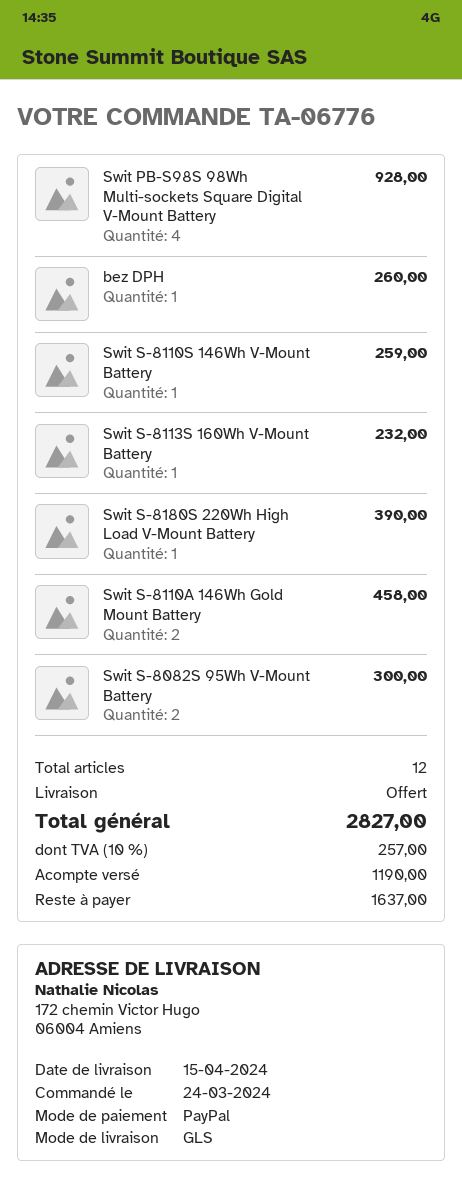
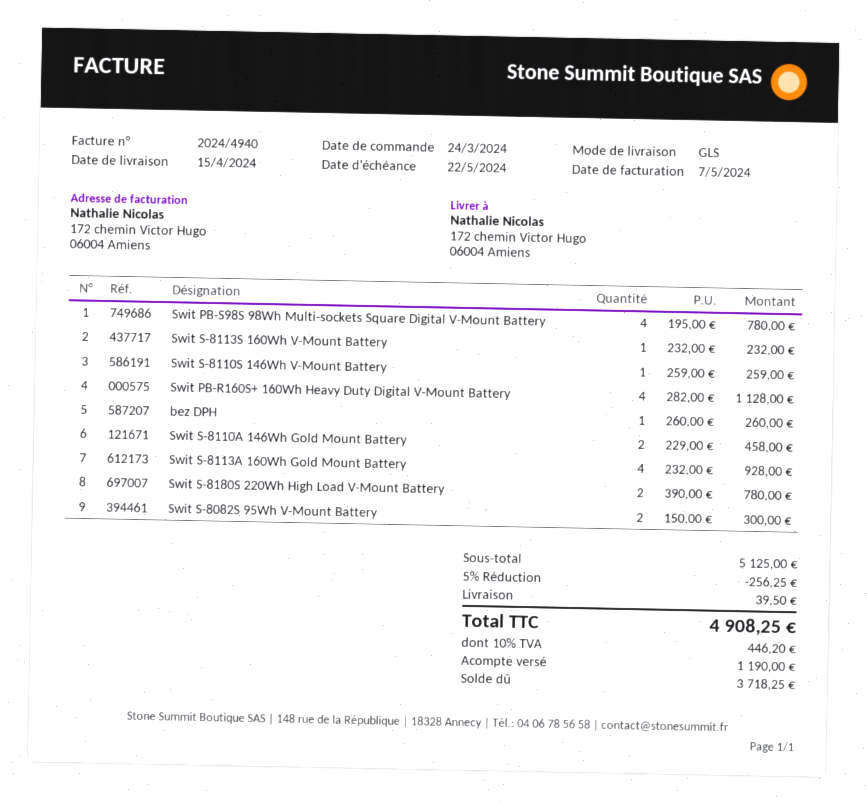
Swit PB-S98S 98Wh Multi-sockets Square Digital V-Mount Battery: 4 for 928.00 -> 4 for 780.00
Swit S-8180S 220Wh High Load V-Mount Battery: 1 for 390.00 -> 2 for 780.00
Swit PB-R160S+ 160Wh Heavy Duty Digital V-Mount Battery: none -> 4 for 1128.00
Swit S-8113A 160Wh Gold Mount Battery: none -> 4 for 928.00
discount: none -> 5% = 256.25
shipping: 0.00 -> 39.50
tax: 10% = 257.00 -> 10% = 446.20
total: 2827.00 -> 4908.25
balance: 1637.00 -> 3718.25

